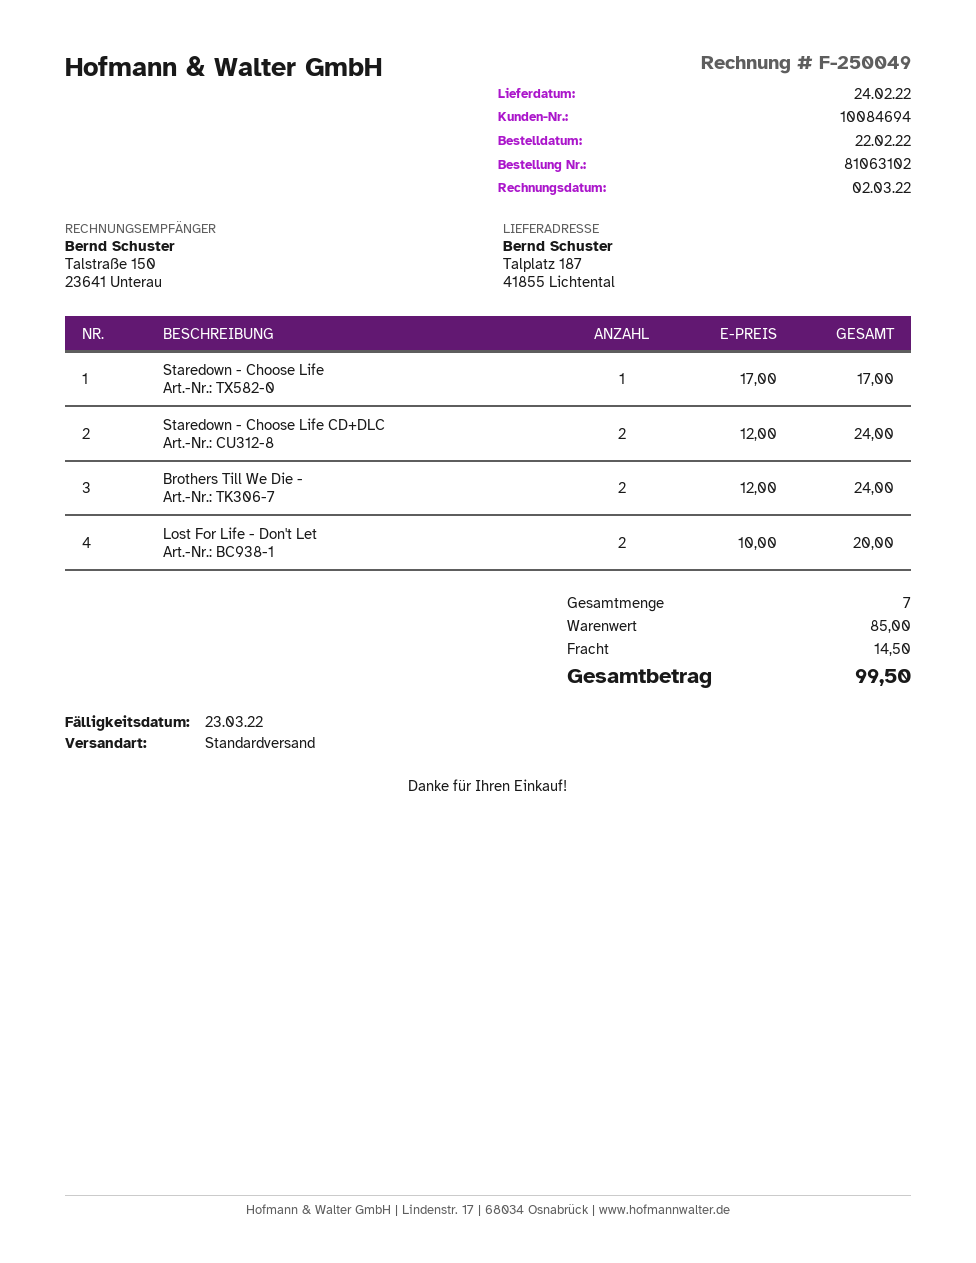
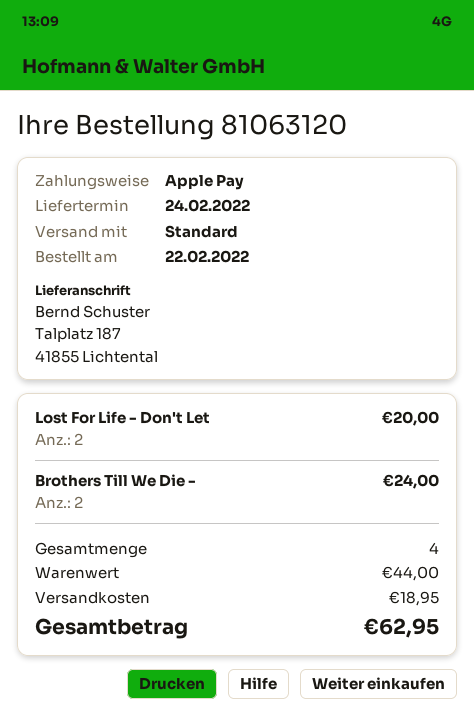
order number: 81063102 -> 81063120
Staredown - Choose Life: 1 for 17.00 -> none
Staredown - Choose Life CD+DLC: 2 for 24.00 -> none
total quantity: 7 -> 4
subtotal: 85.00 -> 44.00
shipping: 14.50 -> 18.95
total: 99.50 -> 62.95

